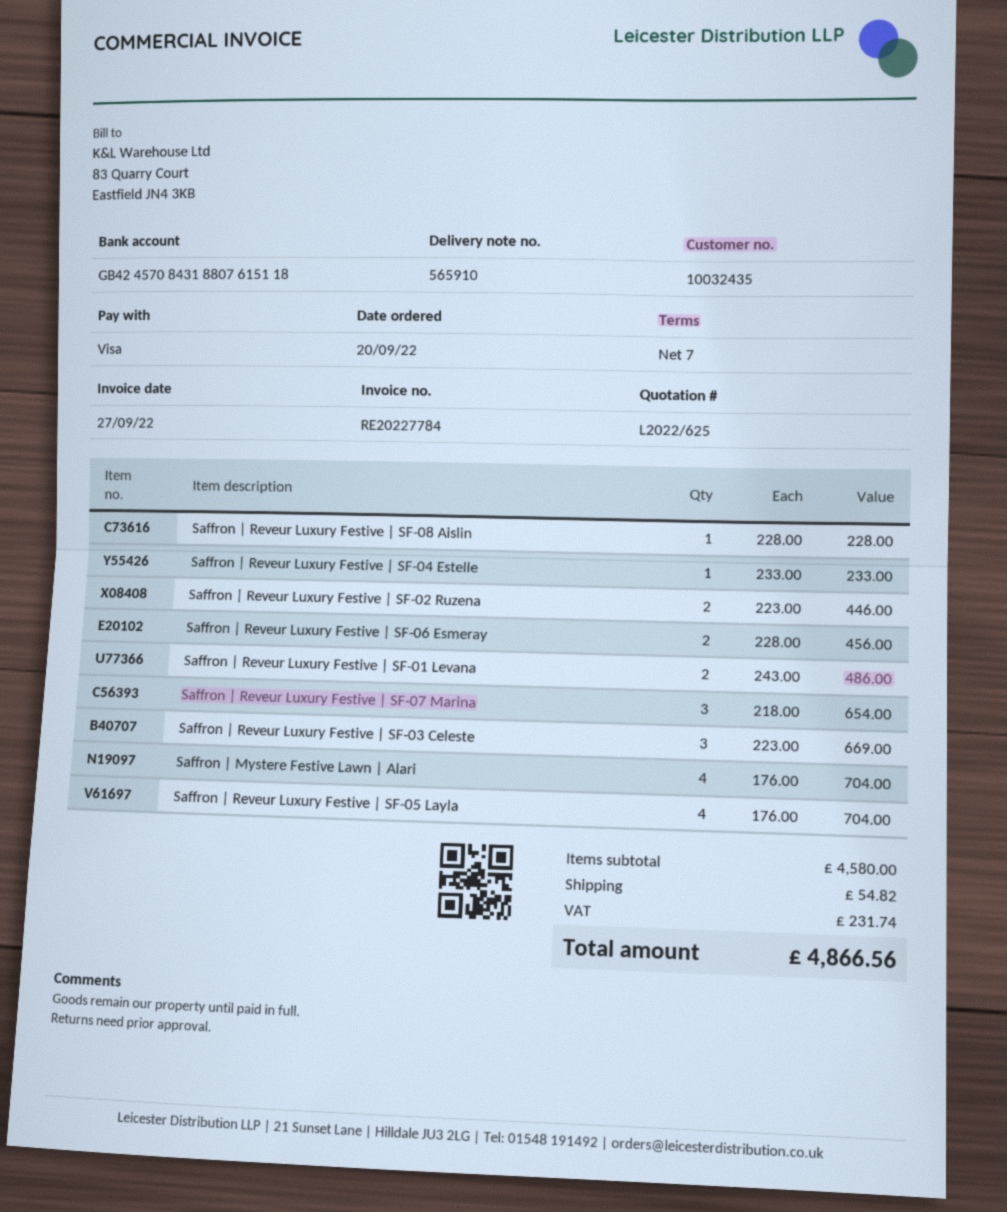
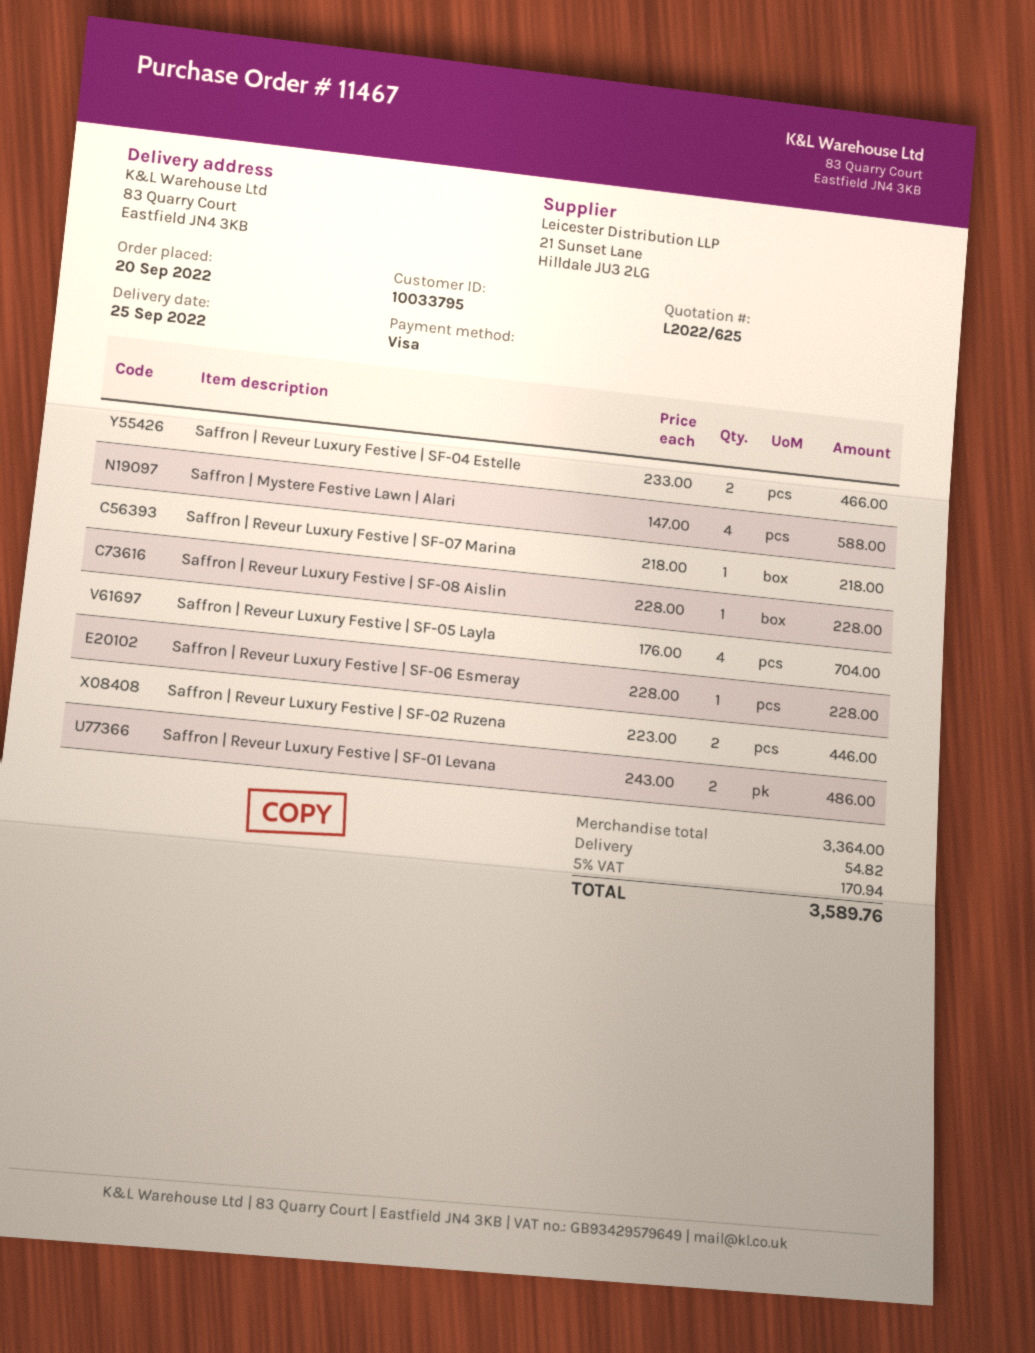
customer number: 10032435 -> 10033795
Saffron | Reveur Luxury Festive | SF-04 Estelle: 1 x 233.00 = 233.00 -> 2 x 233.00 = 466.00
Saffron | Reveur Luxury Festive | SF-06 Esmeray: 2 x 228.00 = 456.00 -> 1 x 228.00 = 228.00
Saffron | Reveur Luxury Festive | SF-07 Marina: 3 x 218.00 = 654.00 -> 1 x 218.00 = 218.00
Saffron | Reveur Luxury Festive | SF-03 Celeste: 3 x 223.00 = 669.00 -> none
Saffron | Mystere Festive Lawn | Alari: 4 x 176.00 = 704.00 -> 4 x 147.00 = 588.00
subtotal: 4580.00 -> 3364.00
tax: 231.74 -> 170.94
total: 4866.56 -> 3589.76

